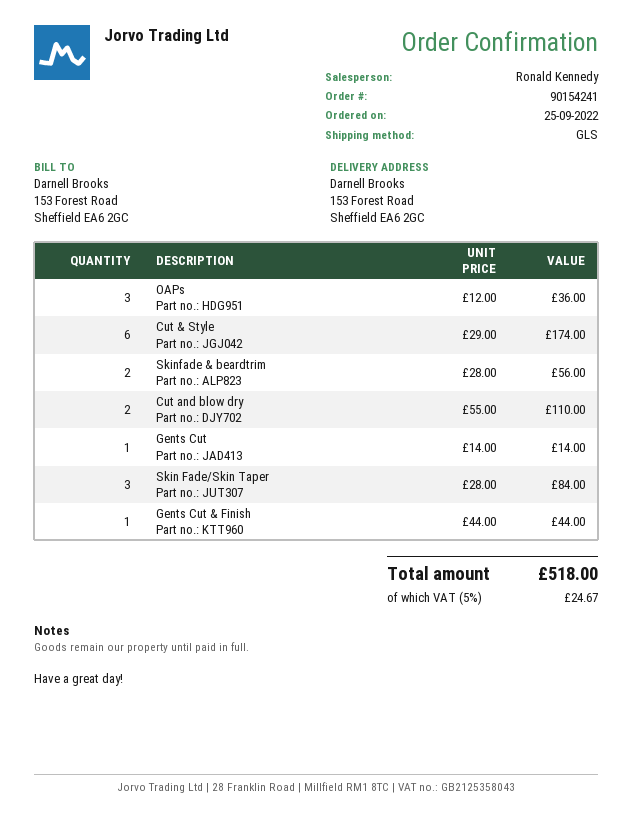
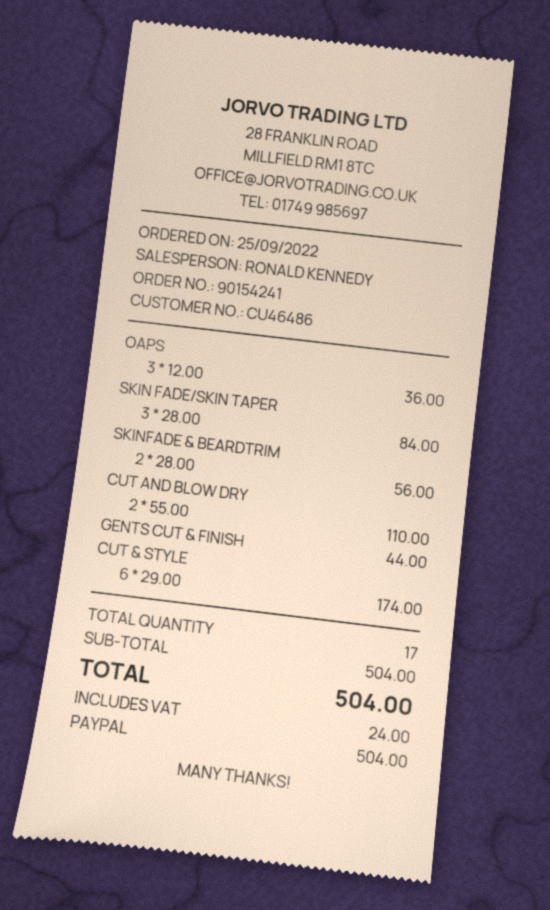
Gents Cut: 1 x 14.00 = 14.00 -> none
tax: 24.67 -> 24.00
total: 518.00 -> 504.00

